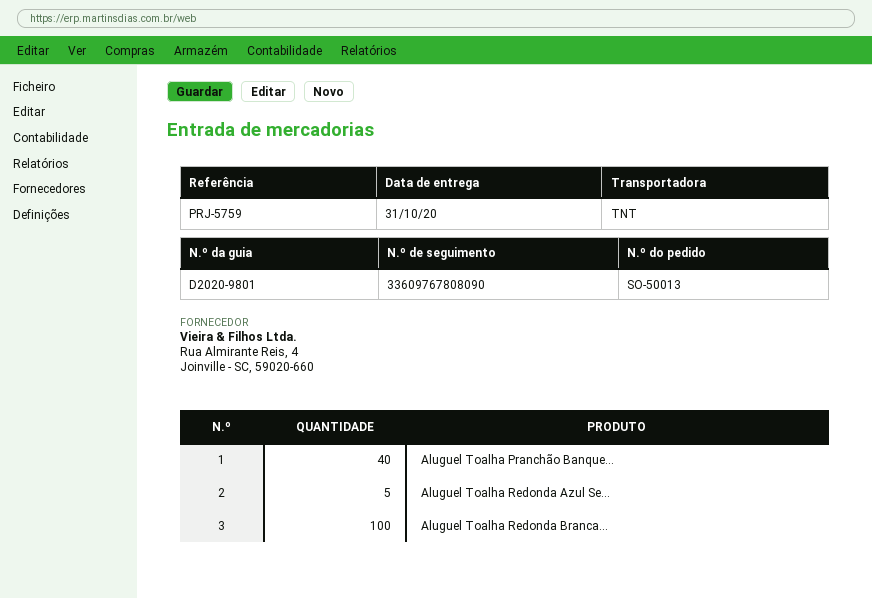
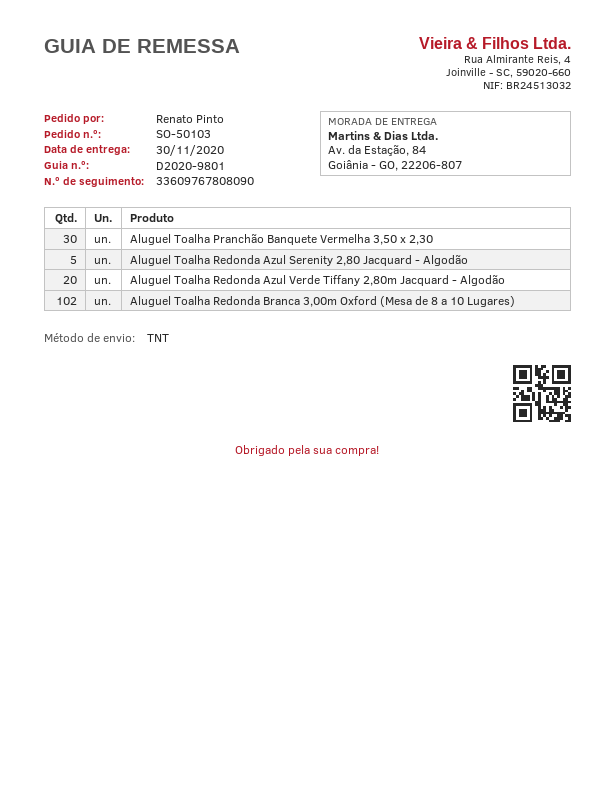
order number: SO-50013 -> SO-50103
delivery date: 2020-10-31 -> 2020-11-30
Aluguel Toalha Pranchão Banque...: 40 -> 30
Aluguel Toalha Redonda Branca...: 100 -> 102
Aluguel Toalha Redonda Azul Verde Tiffany 2,80m Jacquard - Algodão: none -> 20

